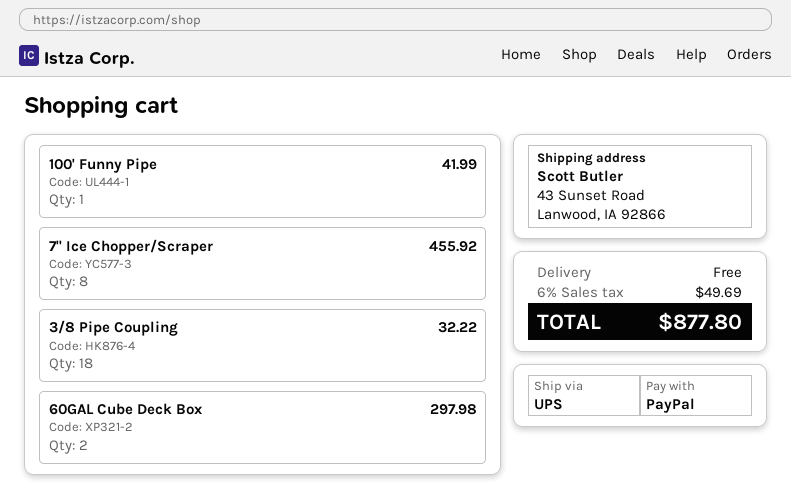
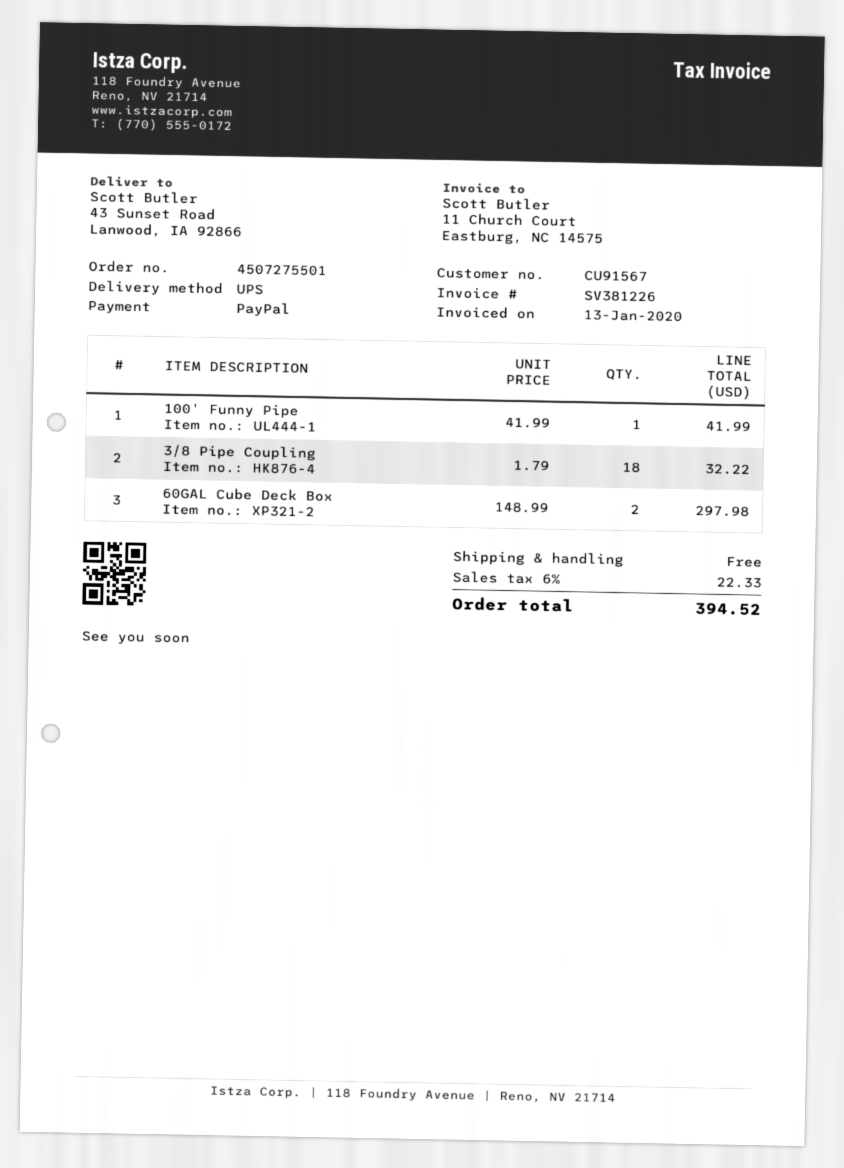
7" Ice Chopper/Scraper: 8 for 455.92 -> none
tax: 6% = 49.69 -> 6% = 22.33
total: 877.80 -> 394.52

